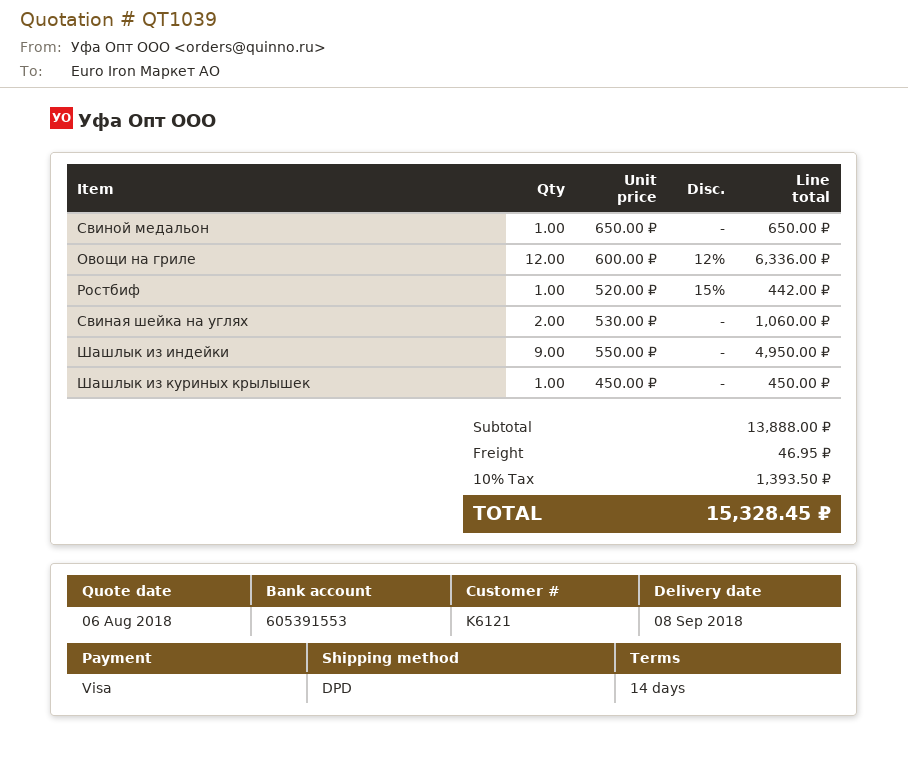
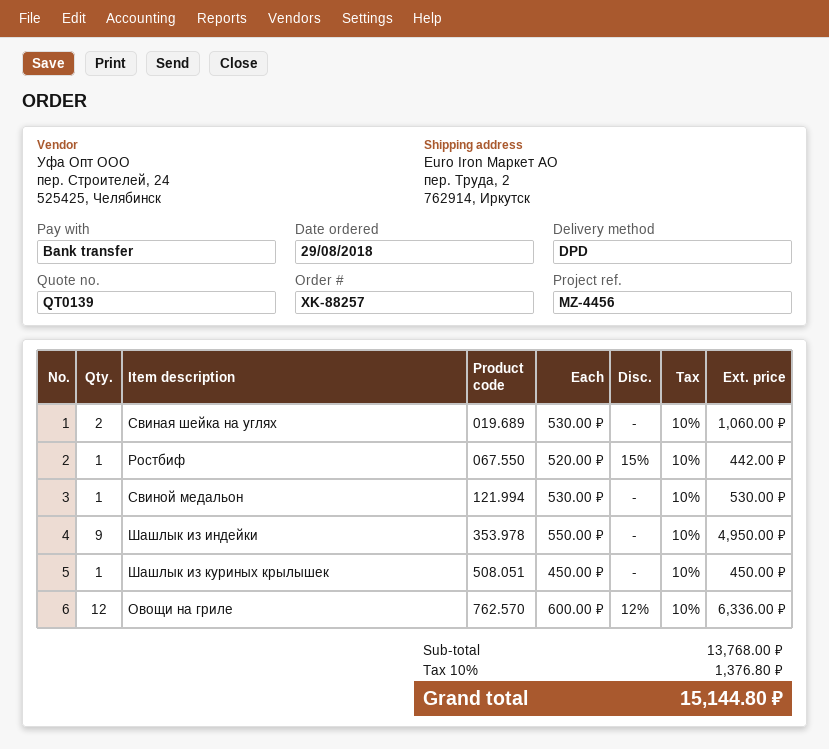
quote number: QT1039 -> QT0139
payment method: Visa -> bank transfer
Cвинoй медальон: 1 x 650.00 = 650.00 -> 1 x 530.00 = 530.00
subtotal: 13888.00 -> 13768.00
shipping: 46.95 -> none
tax: 10% = 1393.50 -> 10% = 1376.80
total: 15328.45 -> 15144.80

